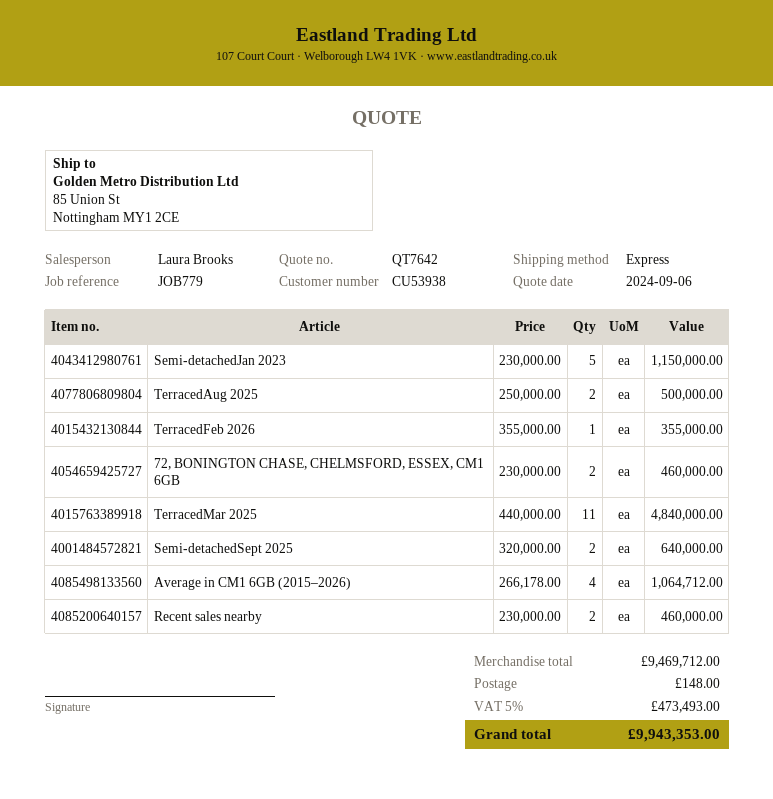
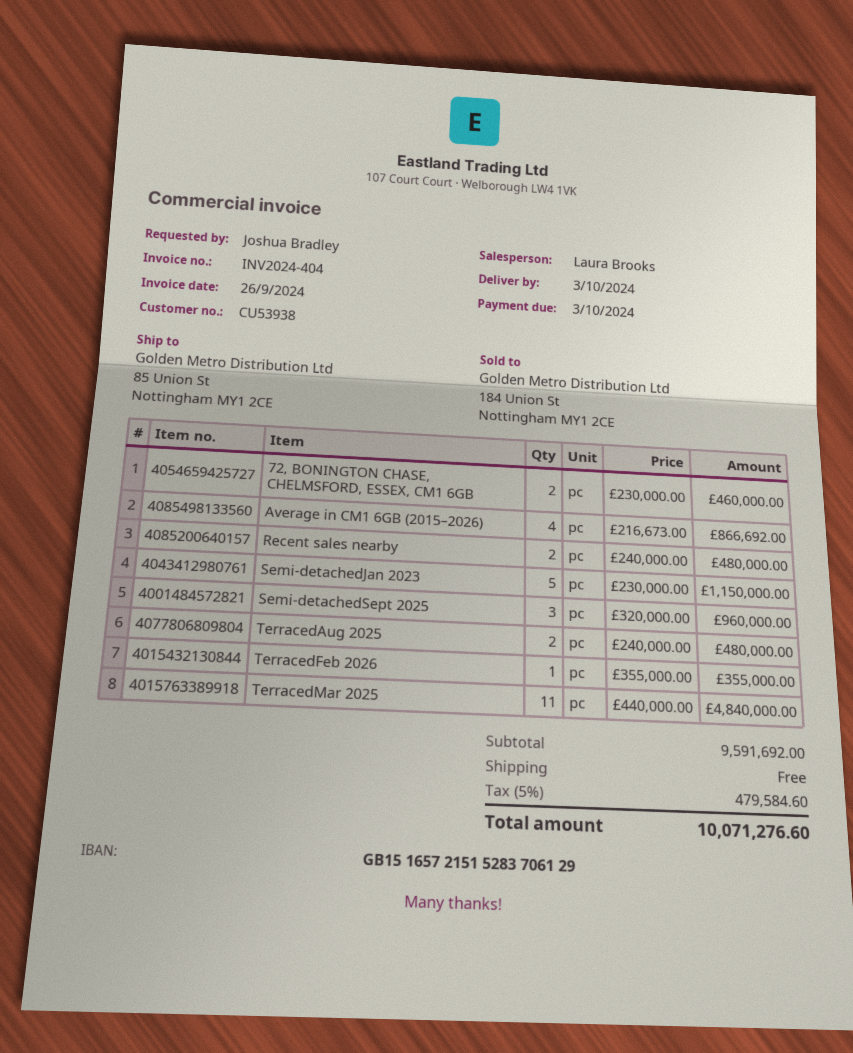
TerracedAug 2025: 2 x 250000.00 = 500000.00 -> 2 x 240000.00 = 480000.00
Semi-detachedSept 2025: 2 x 320000.00 = 640000.00 -> 3 x 320000.00 = 960000.00
Average in CM1 6GB (2015–2026): 4 x 266178.00 = 1064712.00 -> 4 x 216673.00 = 866692.00
Recent sales nearby: 2 x 230000.00 = 460000.00 -> 2 x 240000.00 = 480000.00
subtotal: 9469712.00 -> 9591692.00
shipping: 148.00 -> 0.00
tax: 5% = 473493.00 -> 5% = 479584.60
total: 9943353.00 -> 10071276.60

